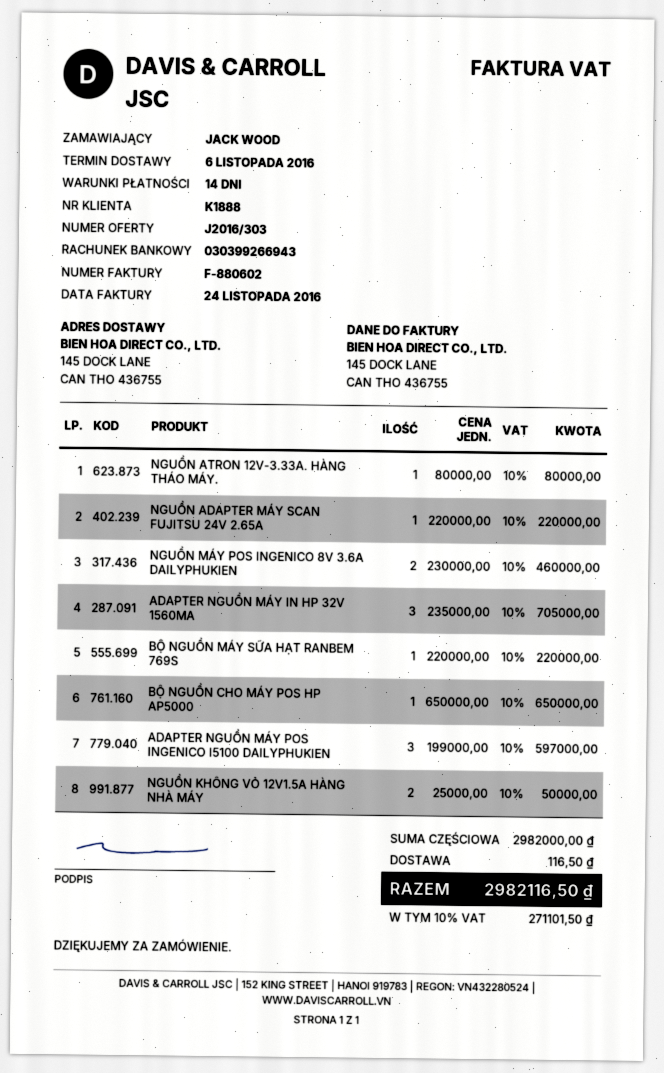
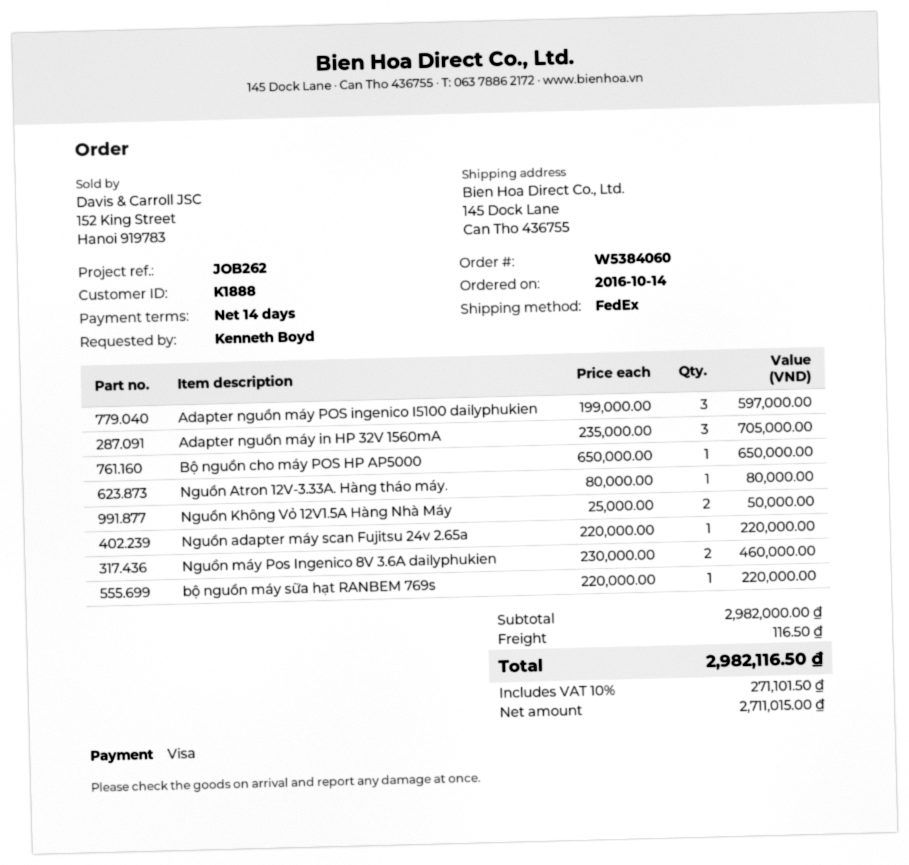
ordered by: JACK WOOD -> Kenneth Boyd

